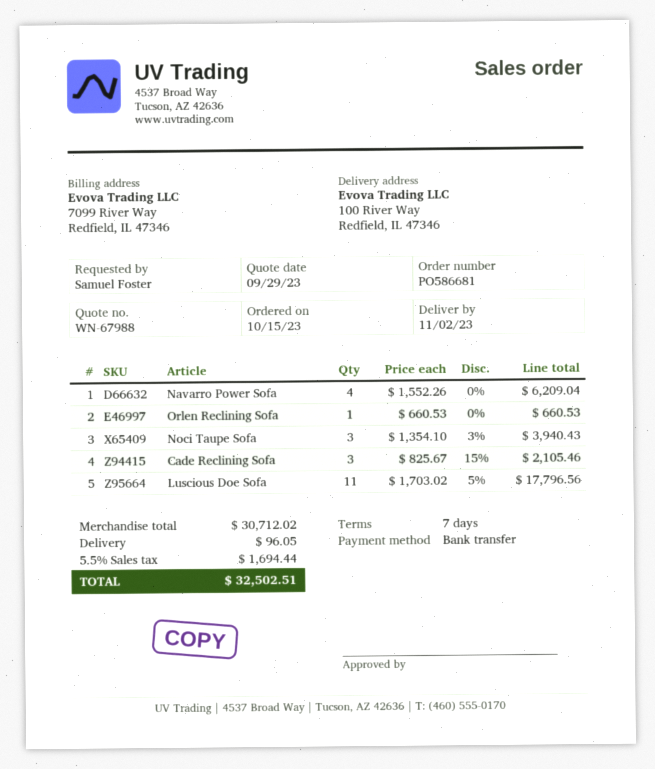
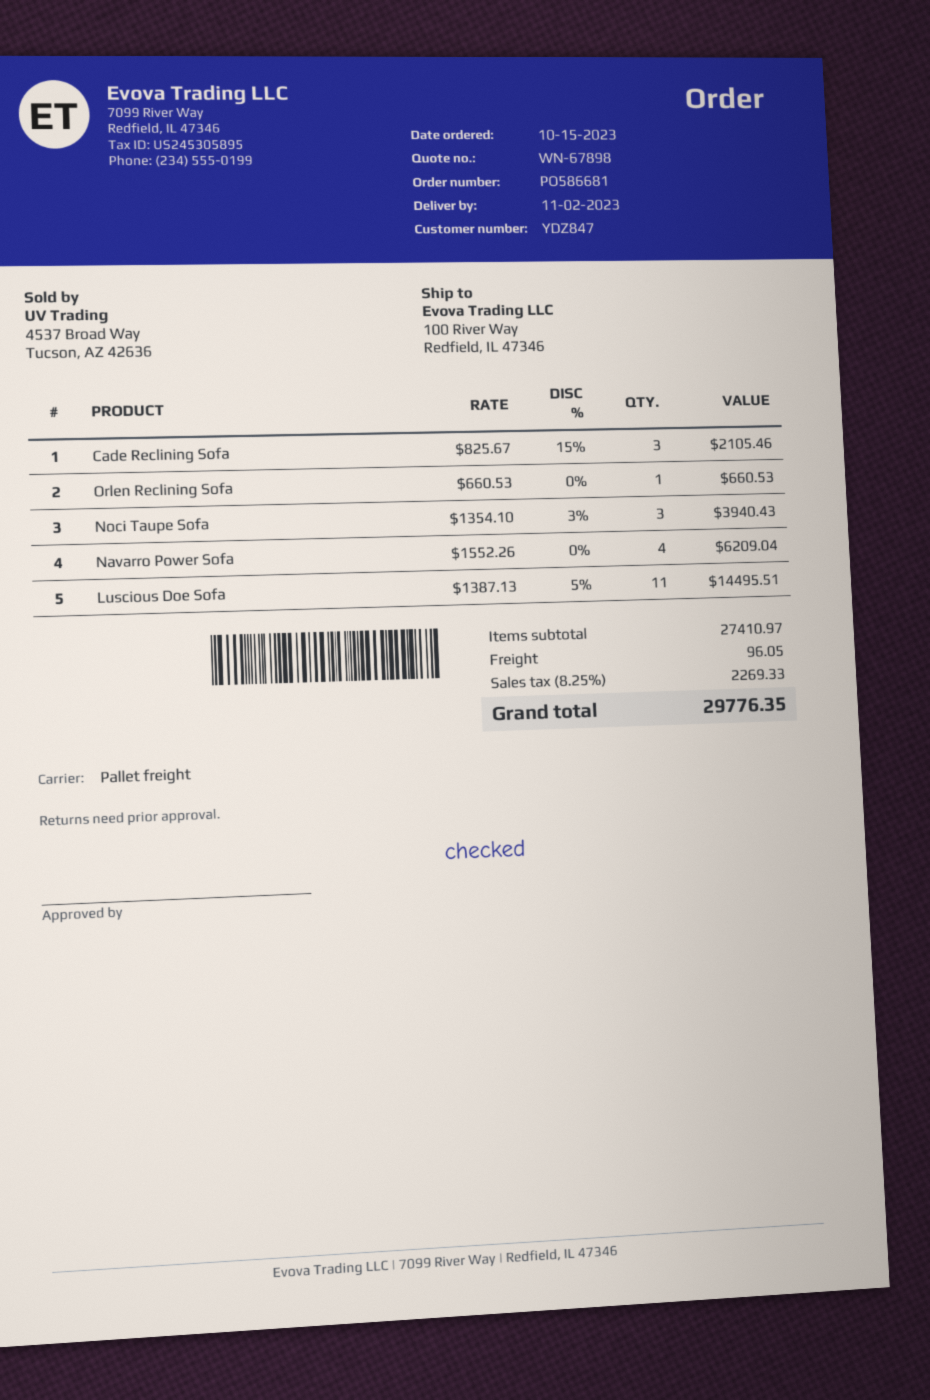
quote number: WN-67988 -> WN-67898
Luscious Doe Sofa: 11 x 1703.02 - 5% = 17796.56 -> 11 x 1387.13 - 5% = 14495.51
subtotal: 30712.02 -> 27410.97
tax: 5.5% = 1694.44 -> 8.25% = 2269.33
total: 32502.51 -> 29776.35

